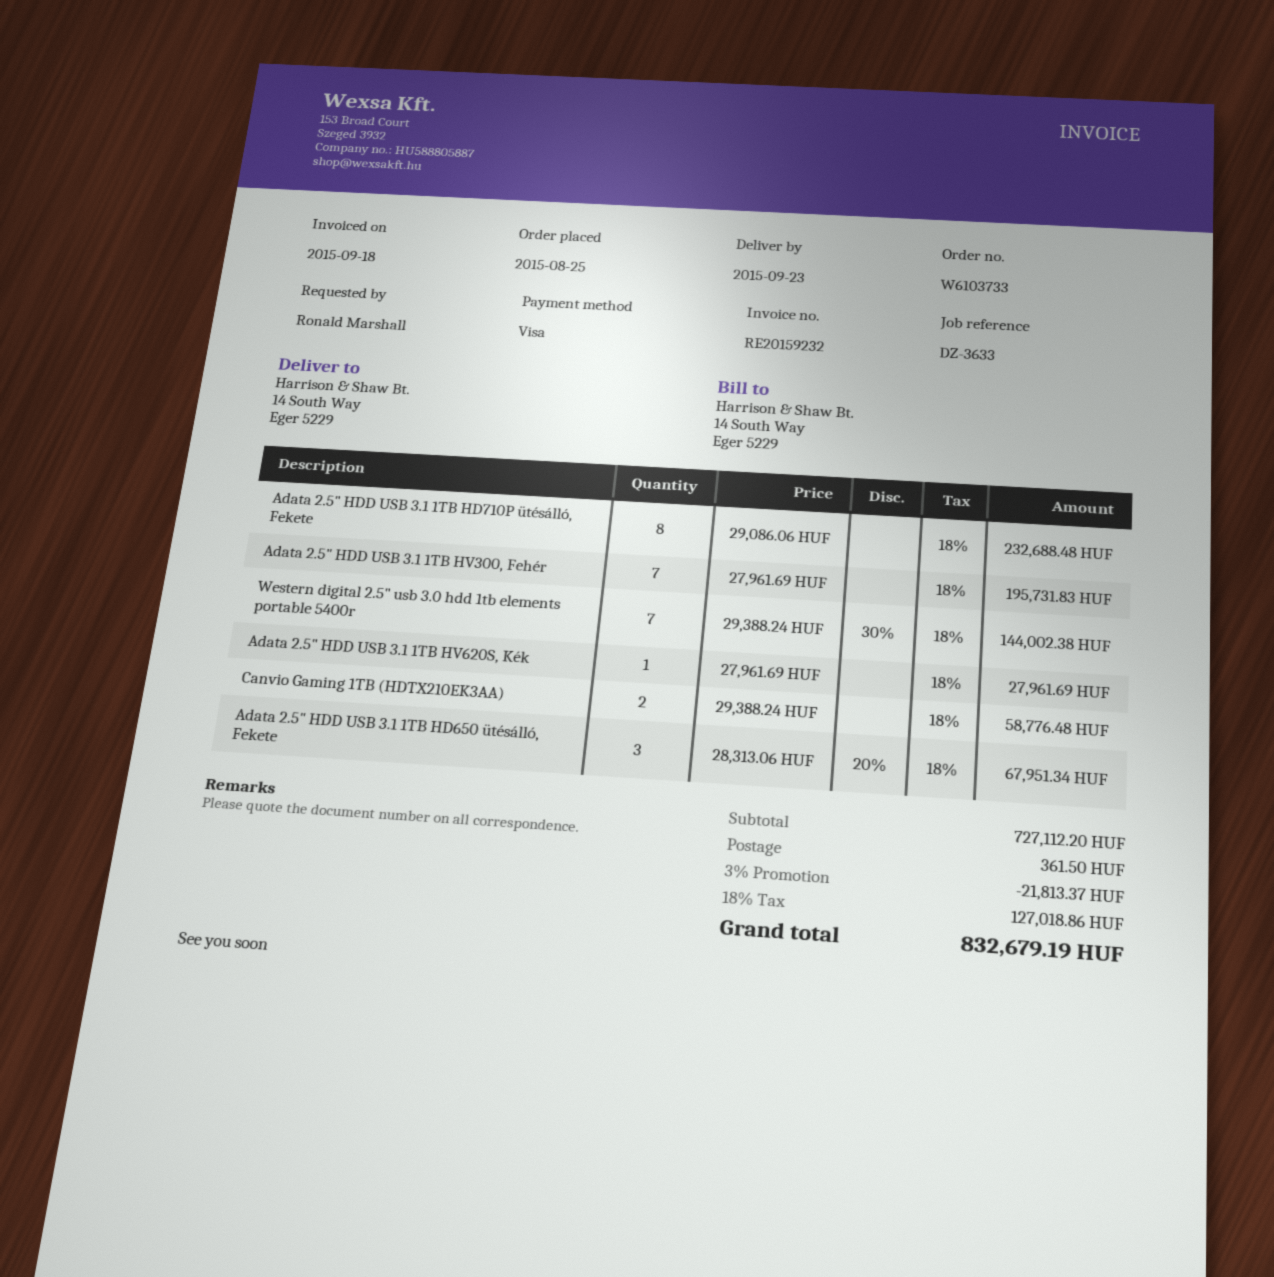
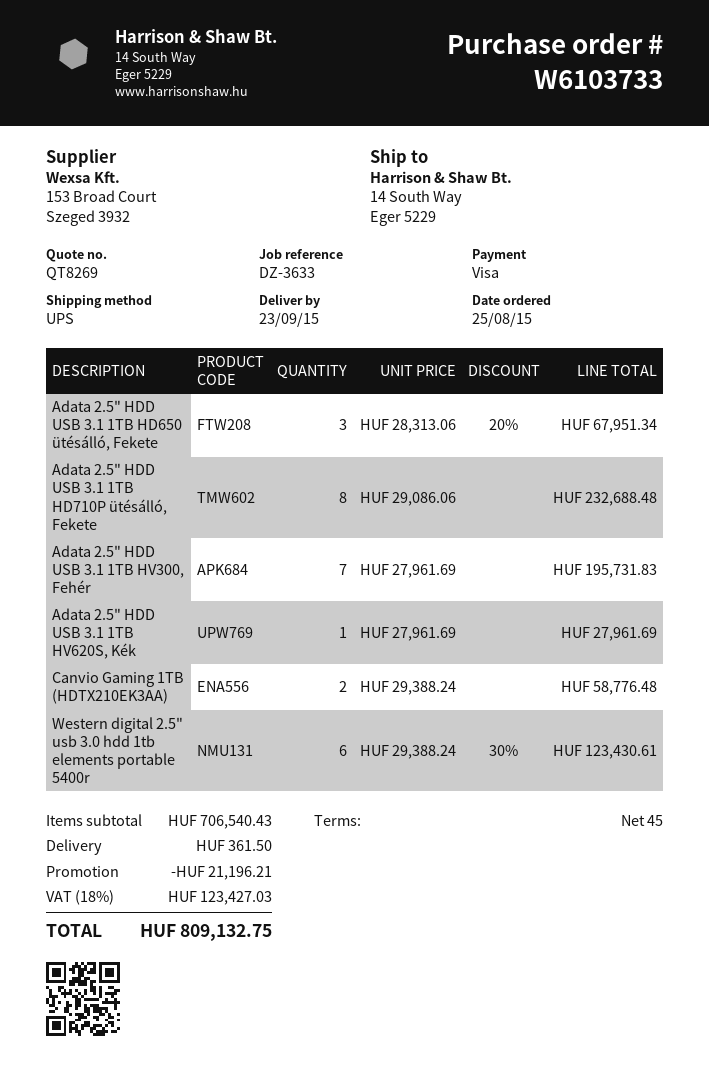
Western digital 2.5" usb 3.0 hdd 1tb elements portable 5400r: 7 x 29388.24 - 30% = 144002.38 -> 6 x 29388.24 - 30% = 123430.61
subtotal: 727112.20 -> 706540.43
discount: 21813.37 -> 21196.21
tax: 18% = 127018.86 -> 18% = 123427.03
total: 832679.19 -> 809132.75

